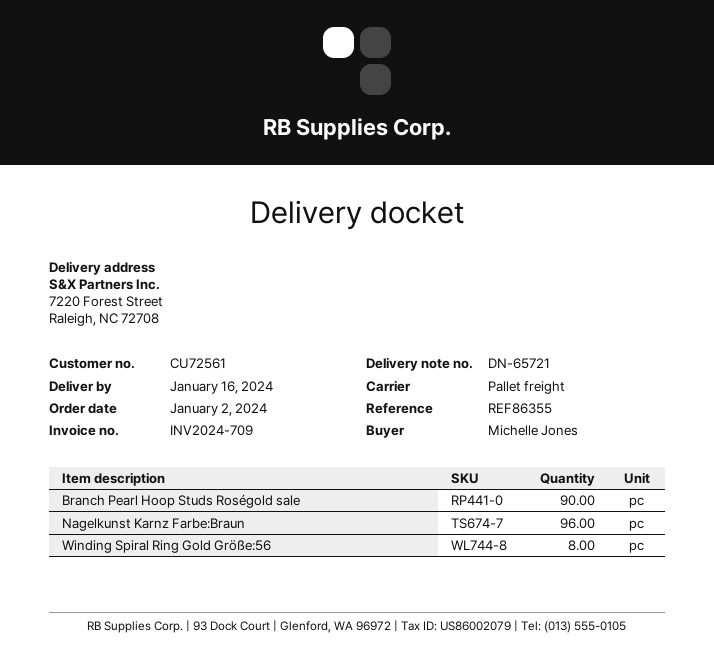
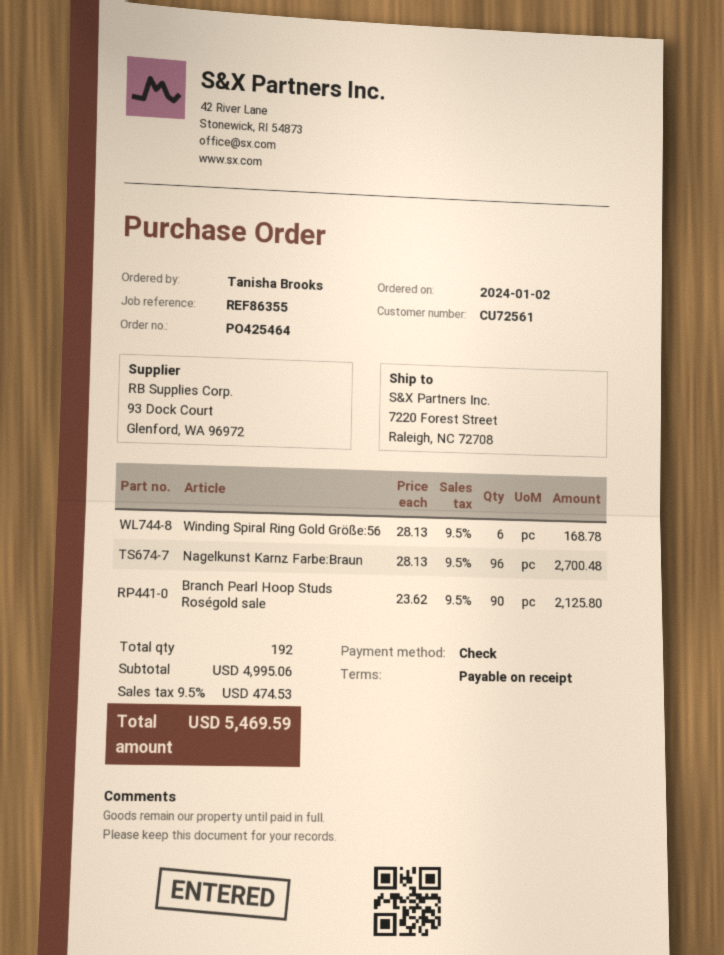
ordered by: Michelle Jones -> Tanisha Brooks
Winding Spiral Ring Gold Größe:56: 8 -> 6

